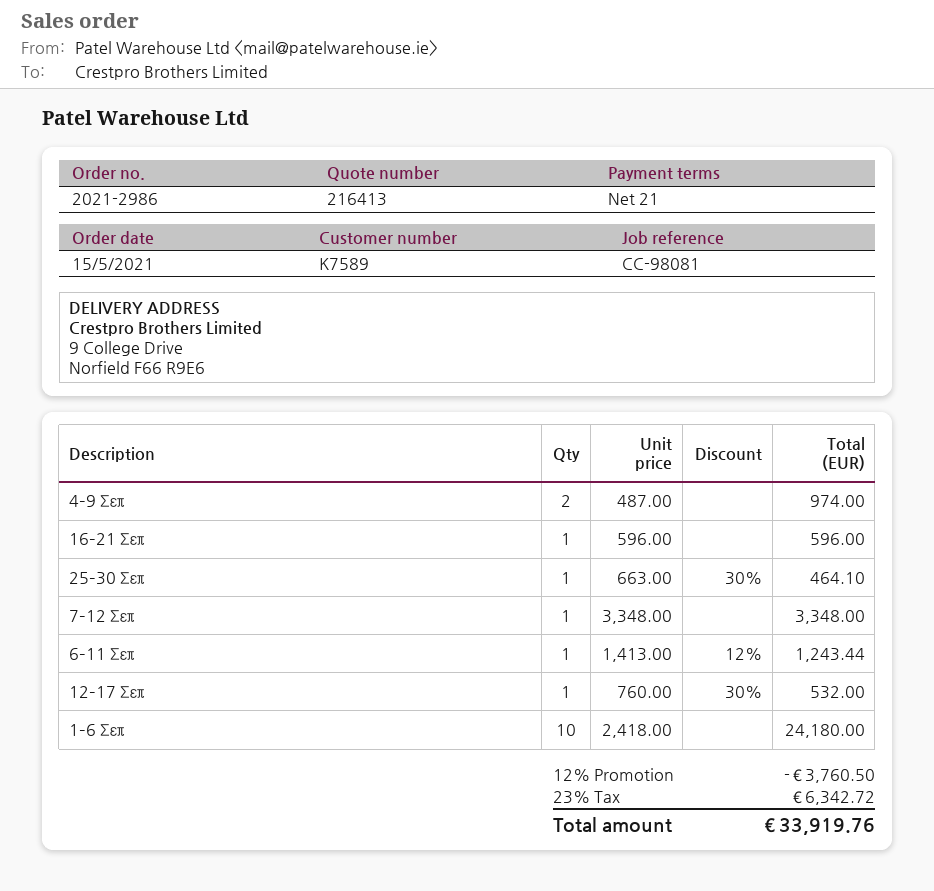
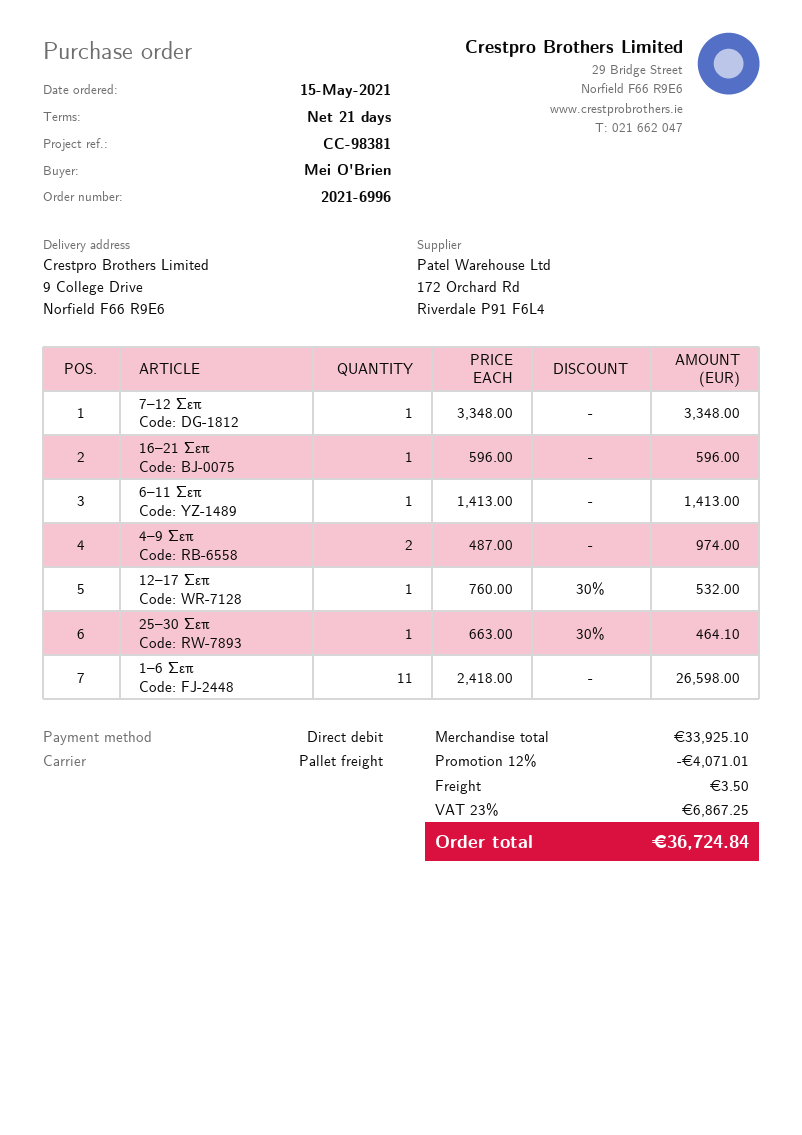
order number: 2021-2986 -> 2021-6996
reference: CC-98081 -> CC-98381
6–11 Σεπ: 1 x 1413.00 - 12% = 1243.44 -> 1 x 1413.00 = 1413.00
1–6 Σεπ: 10 x 2418.00 = 24180.00 -> 11 x 2418.00 = 26598.00
discount: 12% = 3760.50 -> 12% = 4071.01
shipping: none -> 3.50
tax: 23% = 6342.72 -> 23% = 6867.25
total: 33919.76 -> 36724.84

